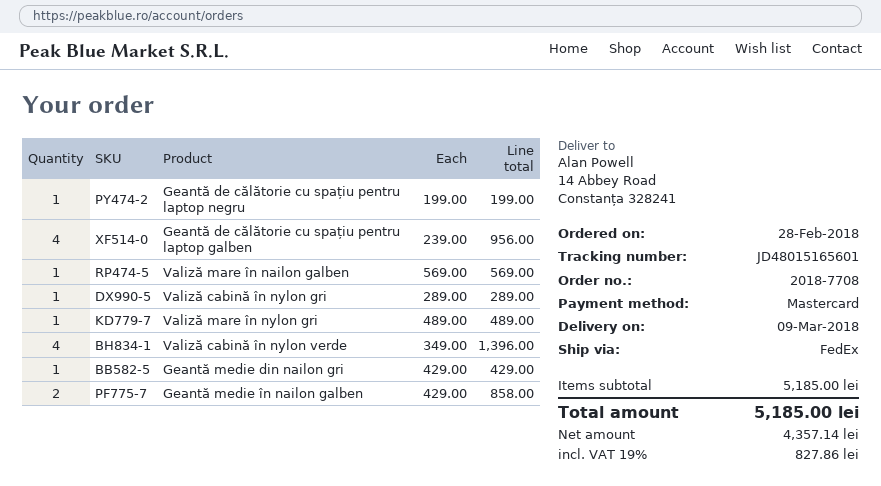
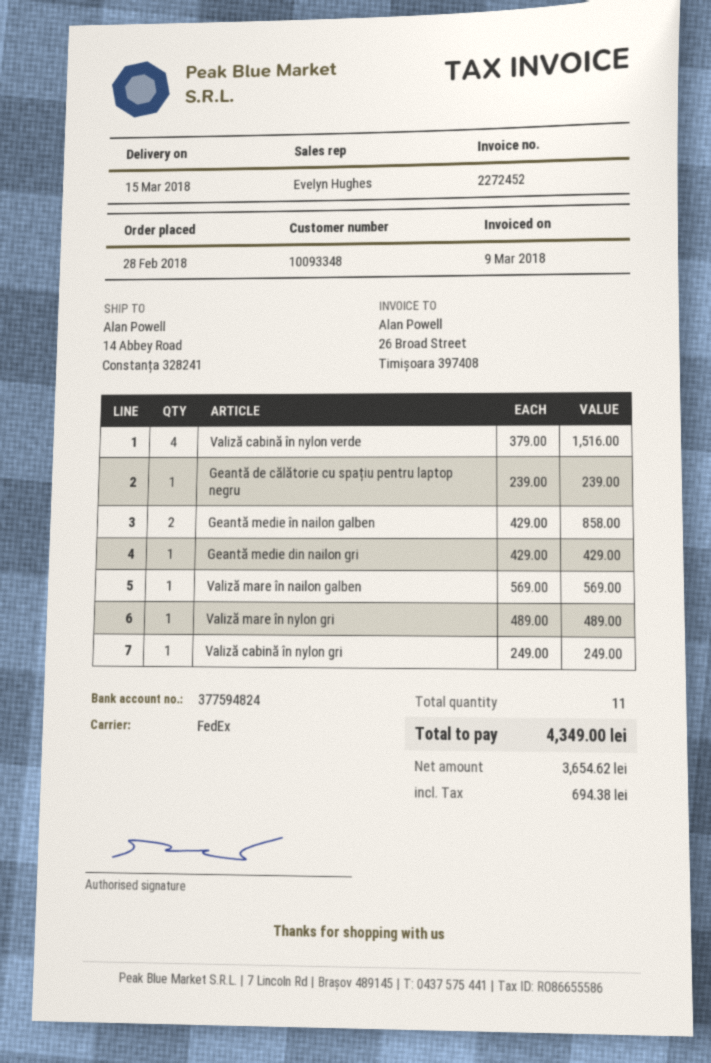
delivery date: 2018-03-09 -> 2018-03-15
Geantă de călătorie cu spațiu pentru laptop negru: 1 x 199.00 = 199.00 -> 1 x 239.00 = 239.00
Geantă de călătorie cu spațiu pentru laptop galben: 4 x 239.00 = 956.00 -> none
Valiză cabină în nylon gri: 1 x 289.00 = 289.00 -> 1 x 249.00 = 249.00
Valiză cabină în nylon verde: 4 x 349.00 = 1396.00 -> 4 x 379.00 = 1516.00
net: 4357.14 -> 3654.62
tax: 827.86 -> 694.38
total: 5185.00 -> 4349.00

